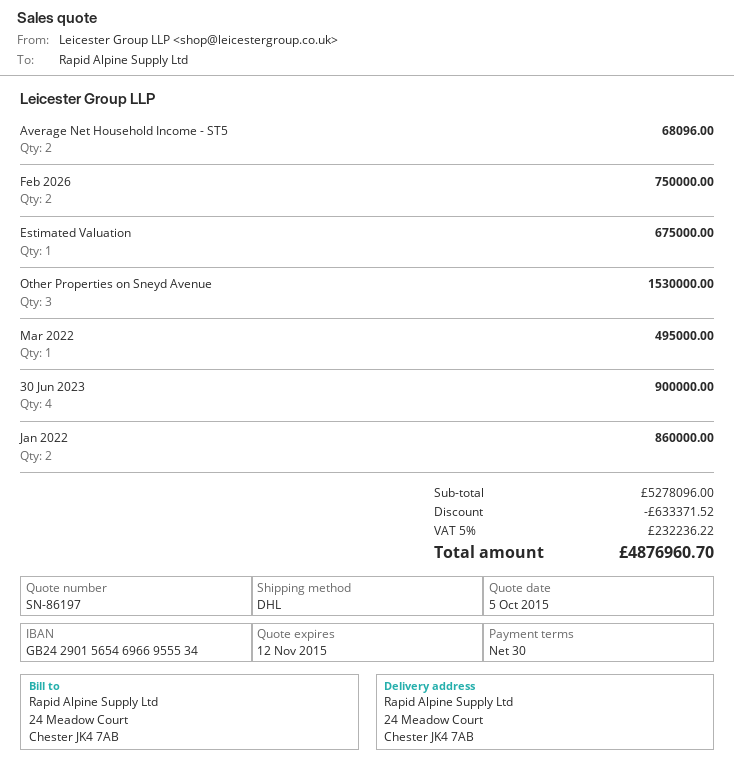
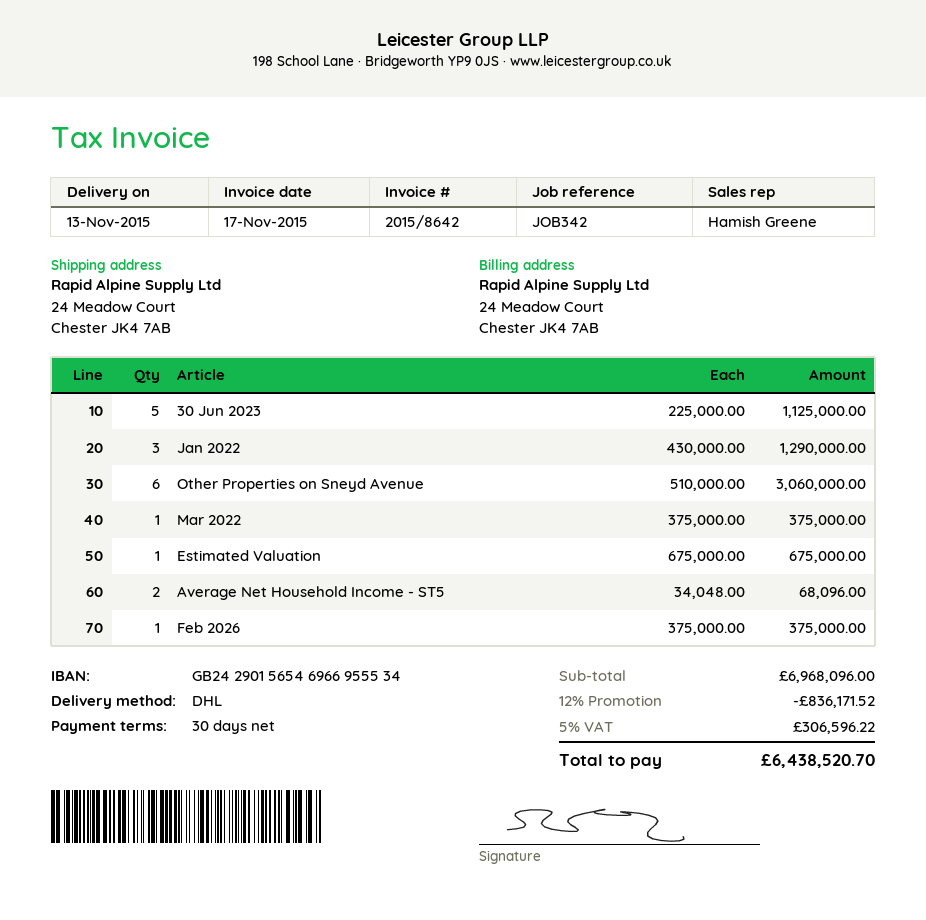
Feb 2026: 2 for 750000.00 -> 1 for 375000.00
Other Properties on Sneyd Avenue: 3 for 1530000.00 -> 6 for 3060000.00
Mar 2022: 1 for 495000.00 -> 1 for 375000.00
30 Jun 2023: 4 for 900000.00 -> 5 for 1125000.00
Jan 2022: 2 for 860000.00 -> 3 for 1290000.00
subtotal: 5278096.00 -> 6968096.00
discount: 633371.52 -> 836171.52
tax: 5% = 232236.22 -> 5% = 306596.22
total: 4876960.70 -> 6438520.70

